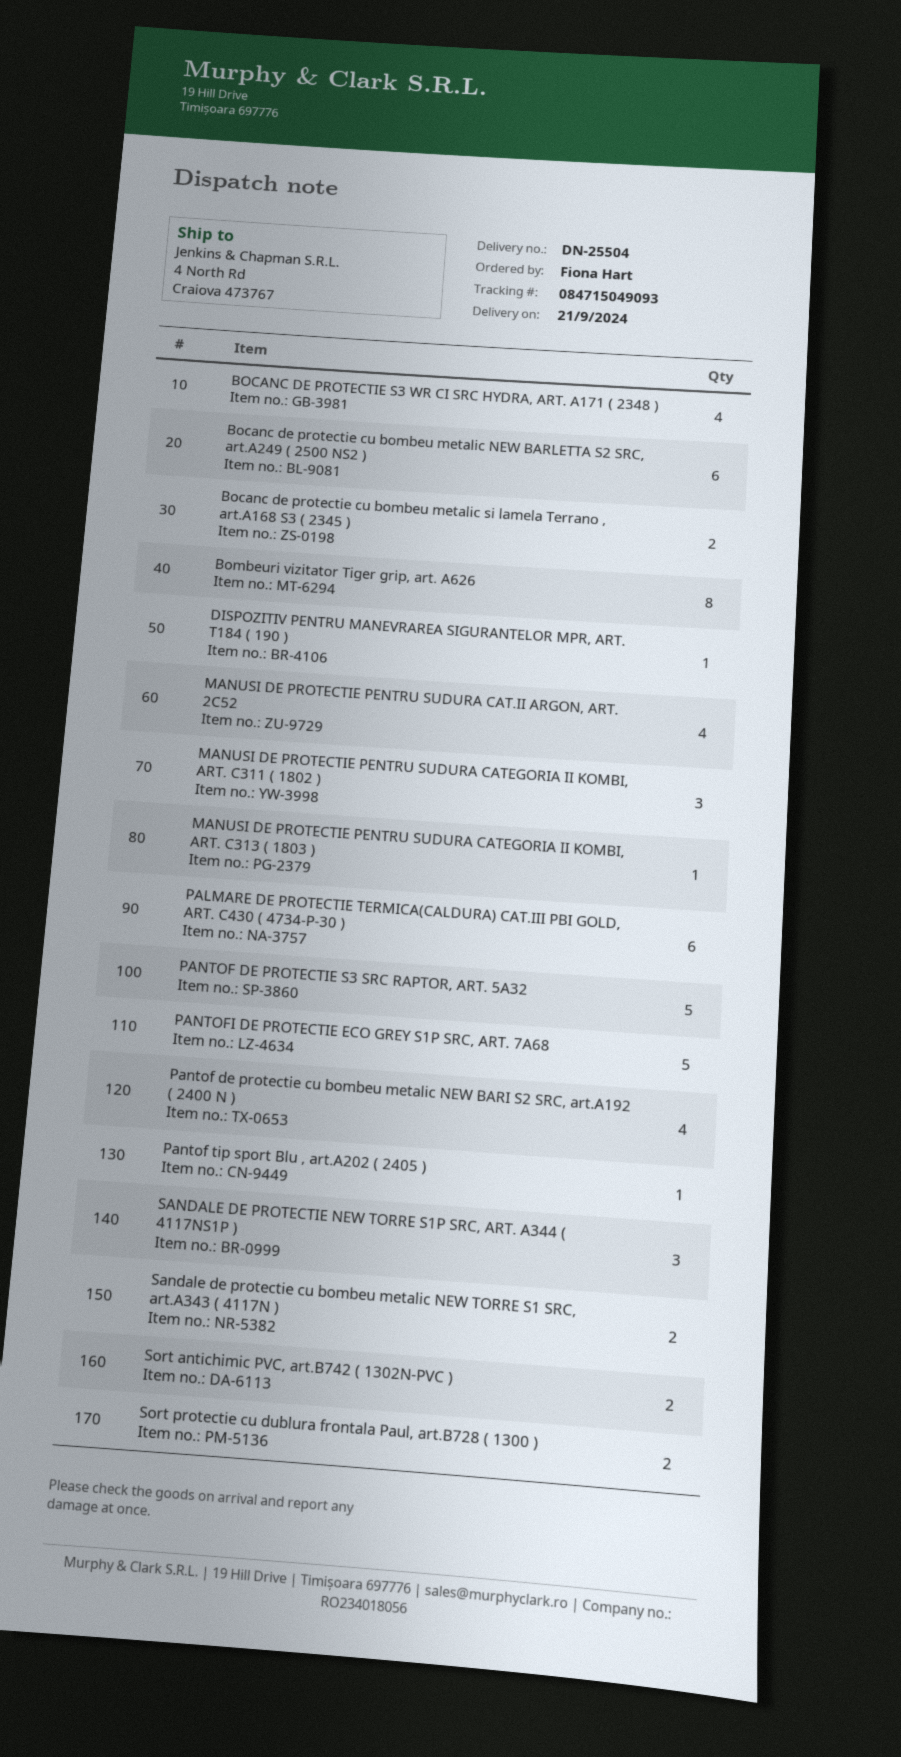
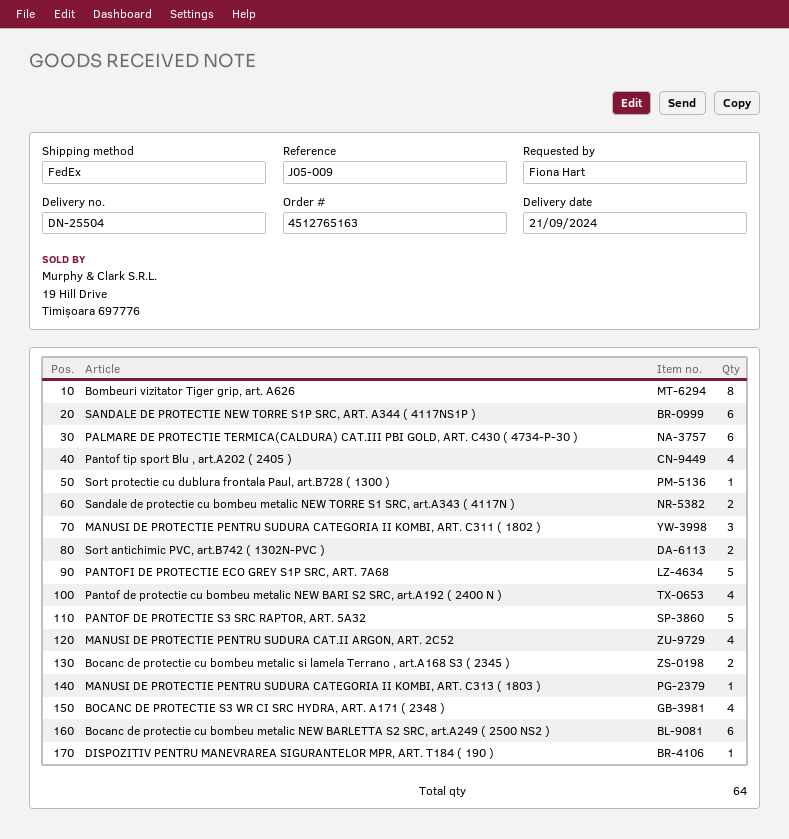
Pantof tip sport Blu , art.A202 ( 2405 ): 1 -> 4
SANDALE DE PROTECTIE NEW TORRE S1P SRC, ART. A344 ( 4117NS1P ): 3 -> 6
Sort protectie cu dublura frontala Paul, art.B728 ( 1300 ): 2 -> 1

